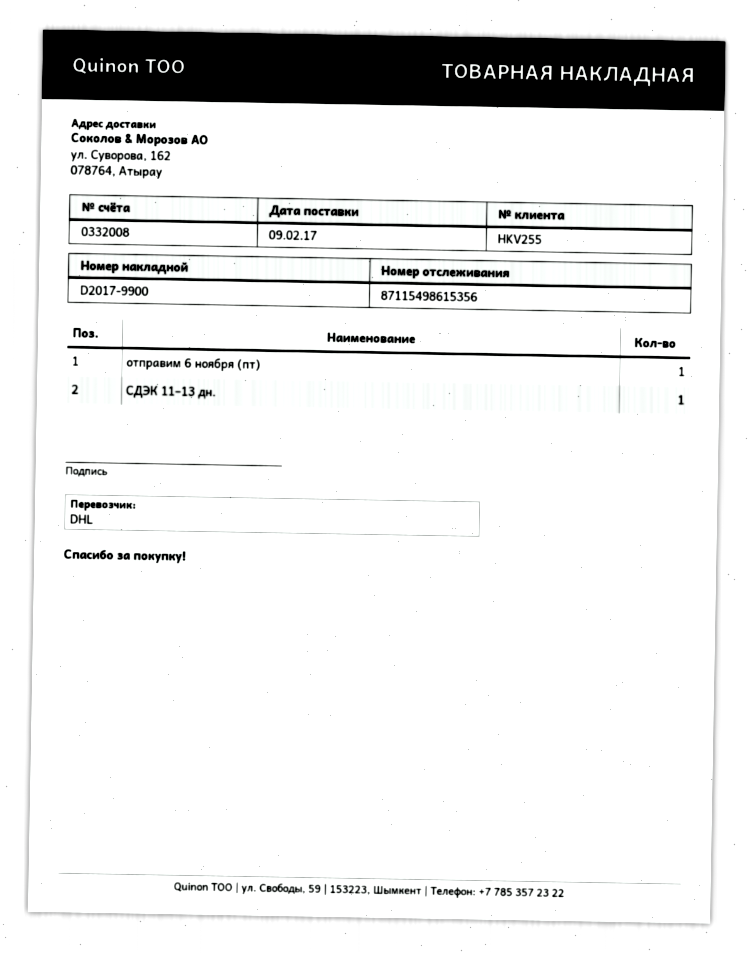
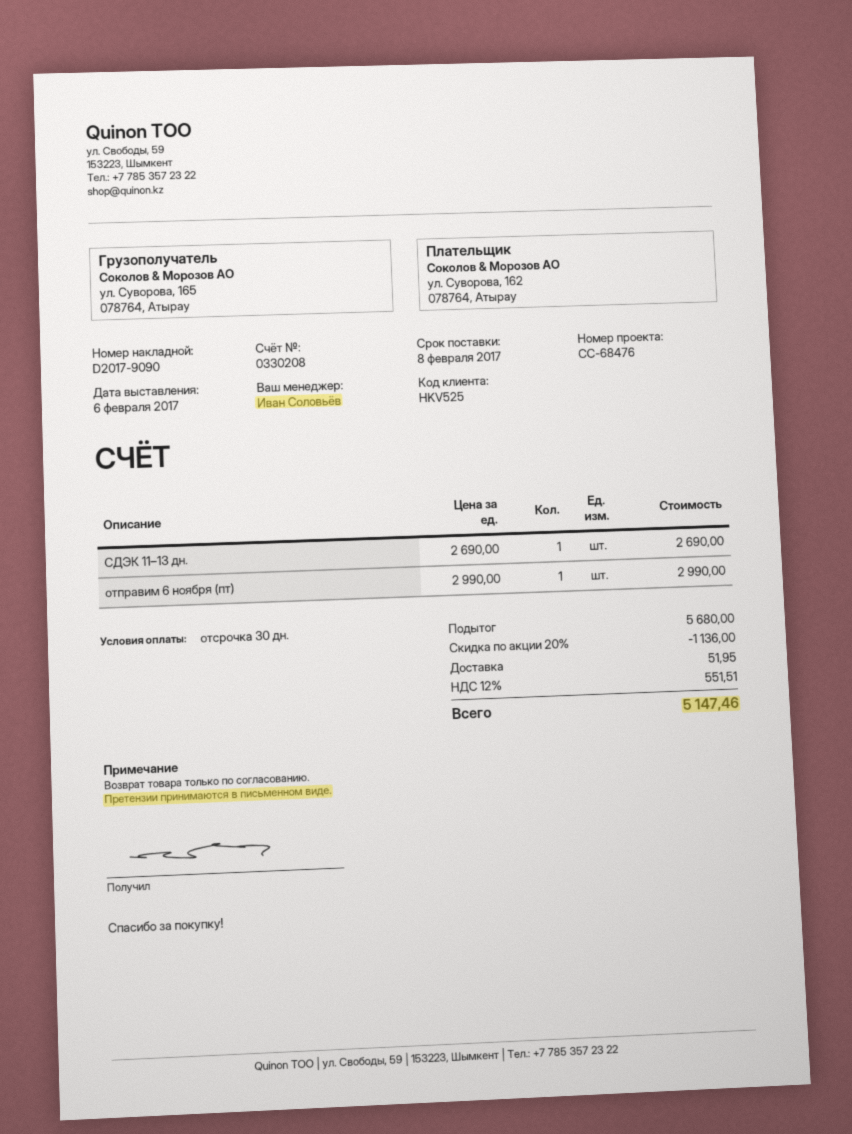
delivery note number: D2017-9900 -> D2017-9090
delivery date: 2017-02-09 -> 2017-02-08
invoice number: 0332008 -> 0330208
customer number: HKV255 -> HKV525
ship to: ул. Суворова, 162, 078764, Атырау -> ул. Суворова, 165, 078764, Атырау

